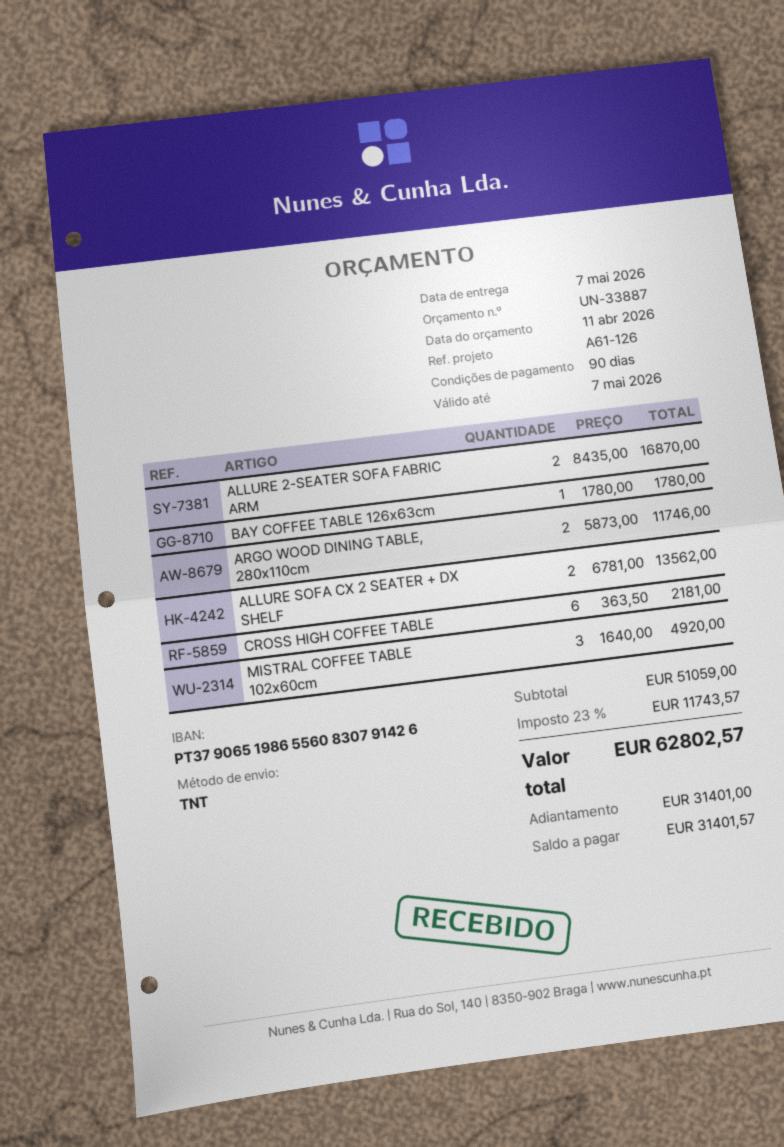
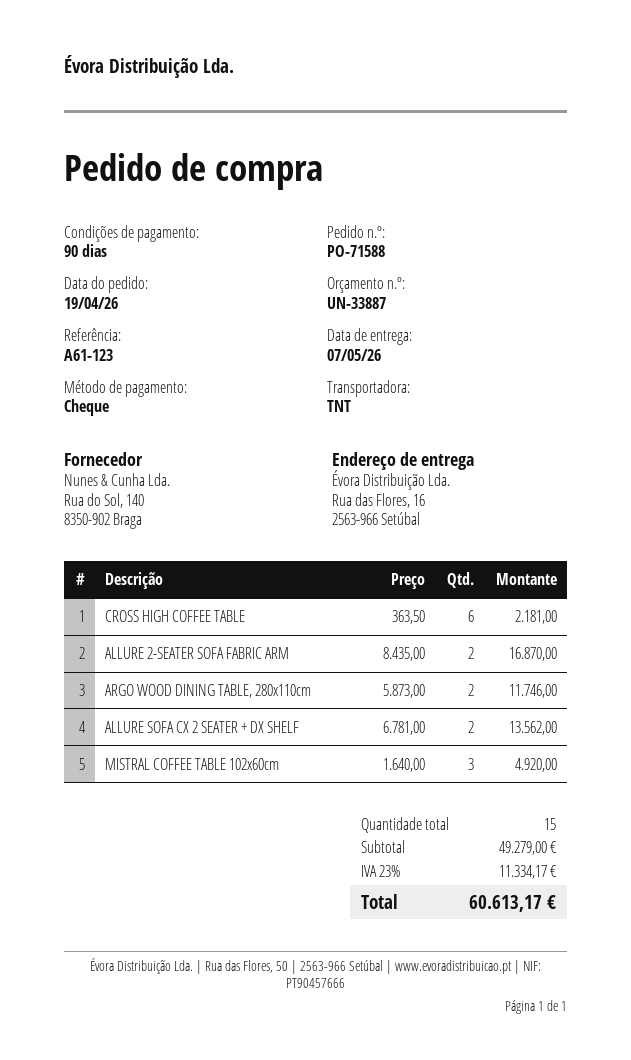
reference: A61-126 -> A61-123
BAY COFFEE TABLE 126x63cm: 1 x 1780.00 = 1780.00 -> none
subtotal: 51059.00 -> 49279.00
tax: 23% = 11743.57 -> 23% = 11334.17
total: 62802.57 -> 60613.17

